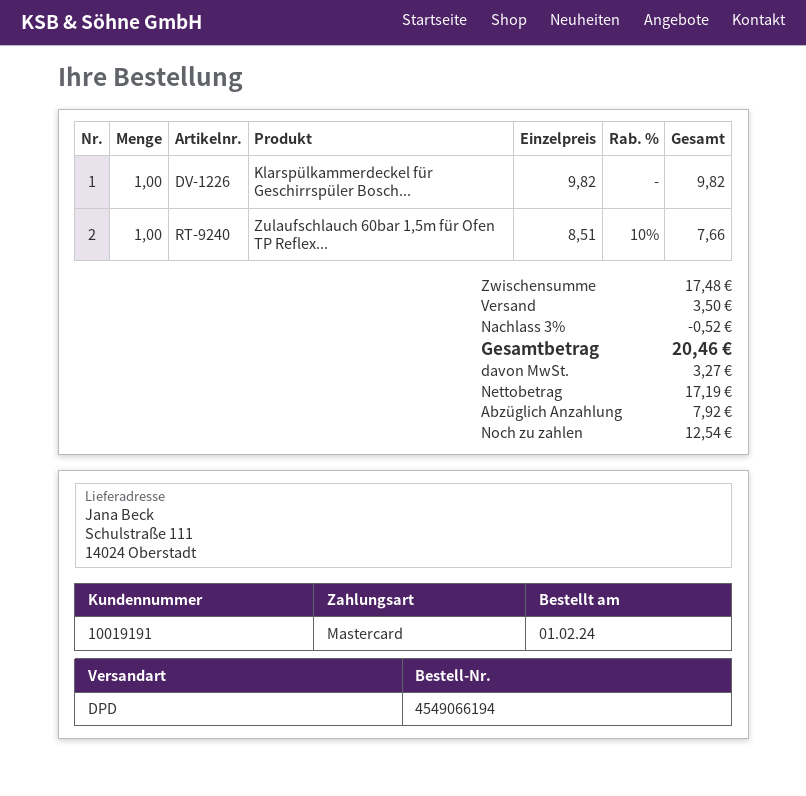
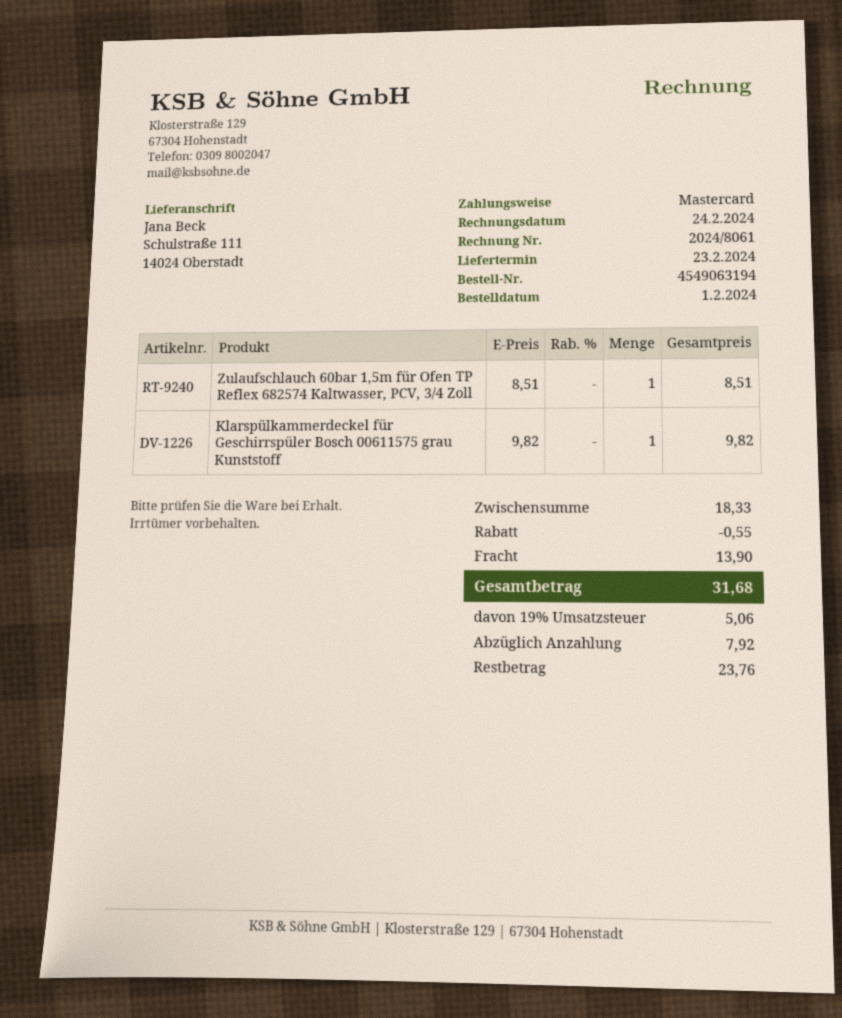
order number: 4549066194 -> 4549063194
Zulaufschlauch 60bar 1,5m für Ofen TP Reflex...: 1 x 8.51 - 10% = 7.66 -> 1 x 8.51 = 8.51
subtotal: 17.48 -> 18.33
discount: 0.52 -> 0.55
shipping: 3.50 -> 13.90
tax: 3.27 -> 5.06
total: 20.46 -> 31.68
balance: 12.54 -> 23.76

